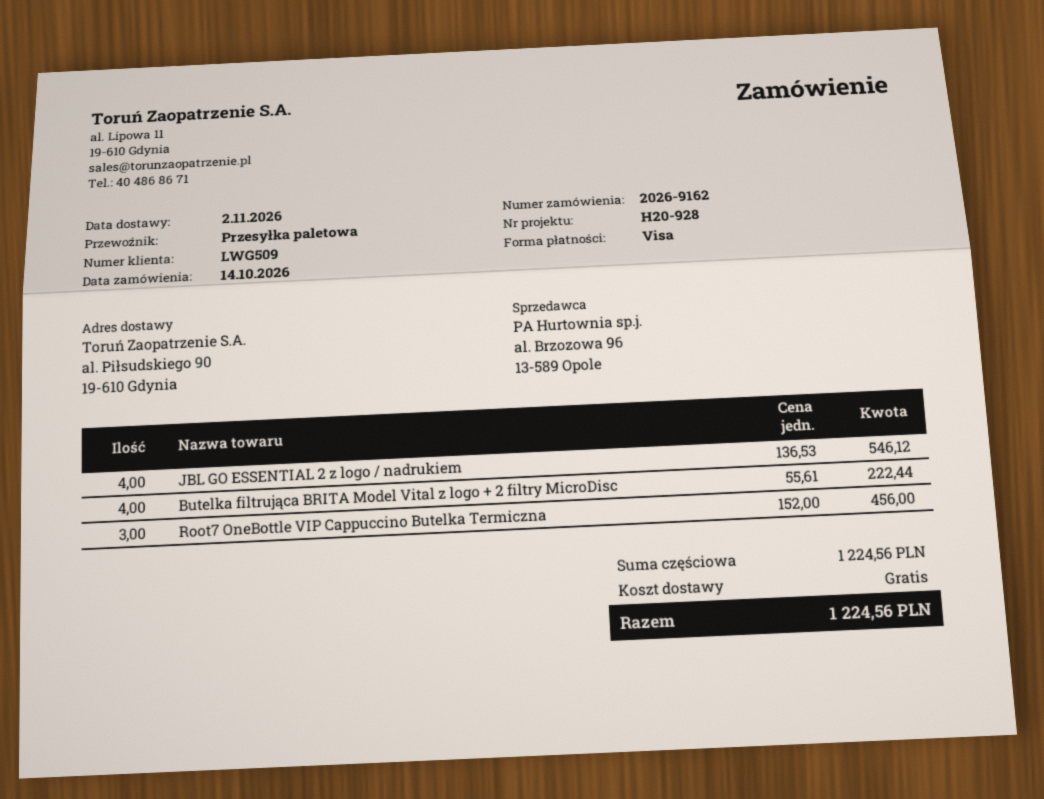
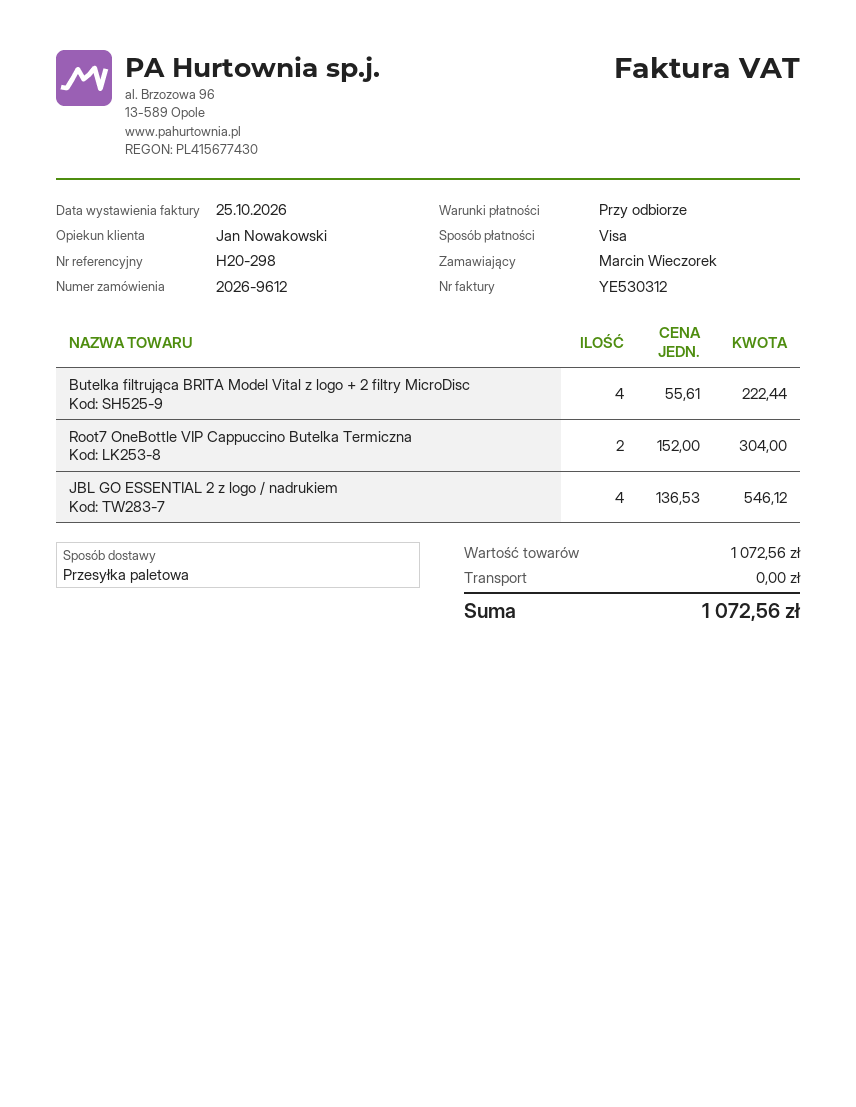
order number: 2026-9162 -> 2026-9612
reference: H20-928 -> H20-298
Root7 OneBottle VIP Cappuccino Butelka Termiczna: 3 x 152.00 = 456.00 -> 2 x 152.00 = 304.00
subtotal: 1224.56 -> 1072.56
total: 1224.56 -> 1072.56

